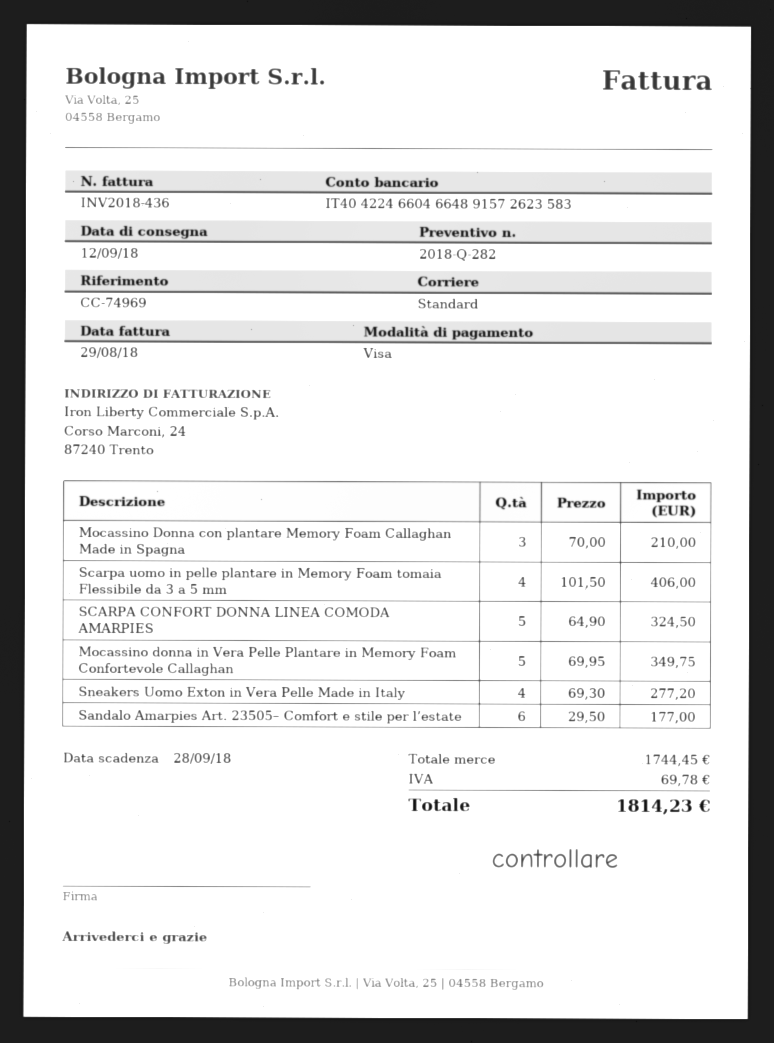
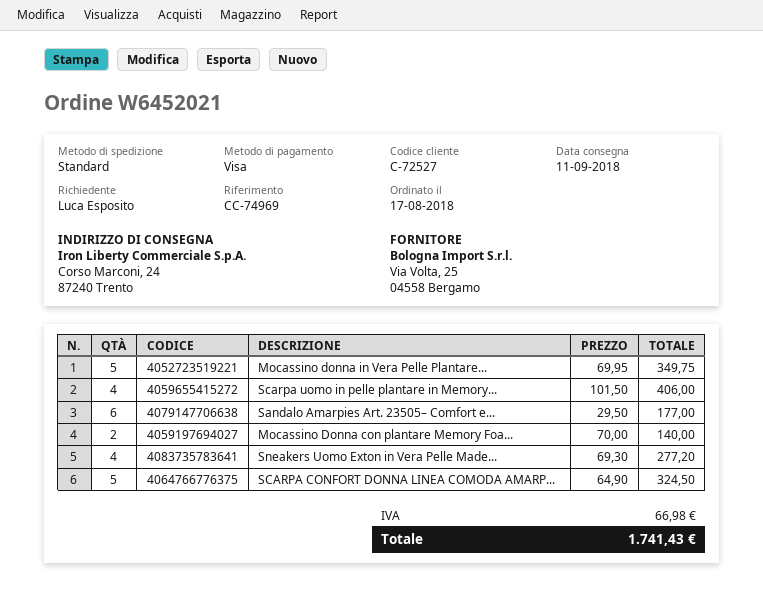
delivery date: 2018-09-12 -> 2018-09-11
Mocassino Donna con plantare Memory Foam Callaghan Made in Spagna: 3 x 70.00 = 210.00 -> 2 x 70.00 = 140.00
tax: 69.78 -> 66.98
total: 1814.23 -> 1741.43

